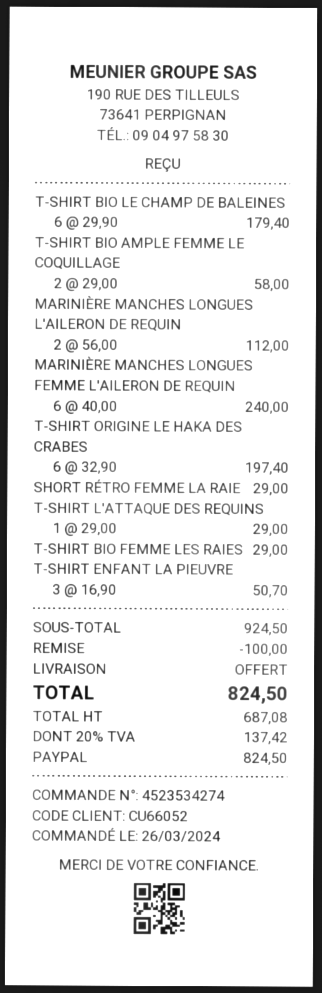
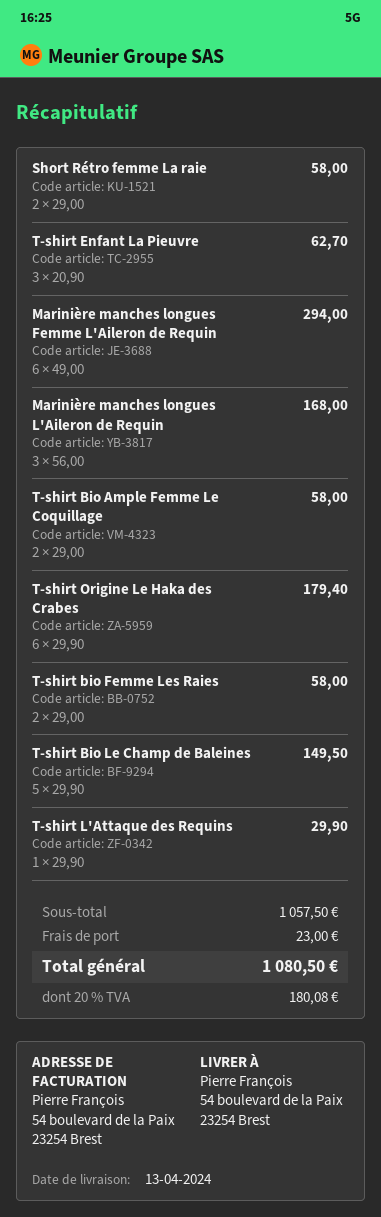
T-SHIRT BIO LE CHAMP DE BALEINES: 6 x 29.90 = 179.40 -> 5 x 29.90 = 149.50
MARINIÈRE MANCHES LONGUES L'AILERON DE REQUIN: 2 x 56.00 = 112.00 -> 3 x 56.00 = 168.00
MARINIÈRE MANCHES LONGUES FEMME L'AILERON DE REQUIN: 6 x 40.00 = 240.00 -> 6 x 49.00 = 294.00
T-SHIRT ORIGINE LE HAKA DES CRABES: 6 x 32.90 = 197.40 -> 6 x 29.90 = 179.40
SHORT RÉTRO FEMME LA RAIE: 1 x 29.00 = 29.00 -> 2 x 29.00 = 58.00
T-SHIRT L'ATTAQUE DES REQUINS: 1 x 29.00 = 29.00 -> 1 x 29.90 = 29.90
T-SHIRT BIO FEMME LES RAIES: 1 x 29.00 = 29.00 -> 2 x 29.00 = 58.00
T-SHIRT ENFANT LA PIEUVRE: 3 x 16.90 = 50.70 -> 3 x 20.90 = 62.70
subtotal: 924.50 -> 1057.50
discount: 100.00 -> none
shipping: 0.00 -> 23.00
tax: 20% = 137.42 -> 20% = 180.08
total: 824.50 -> 1080.50

